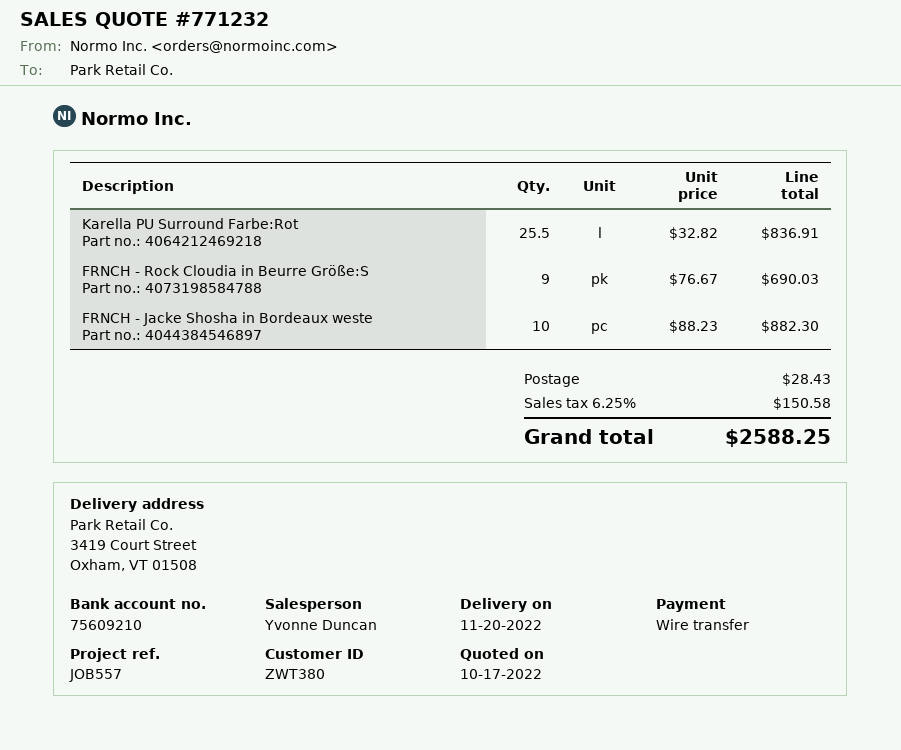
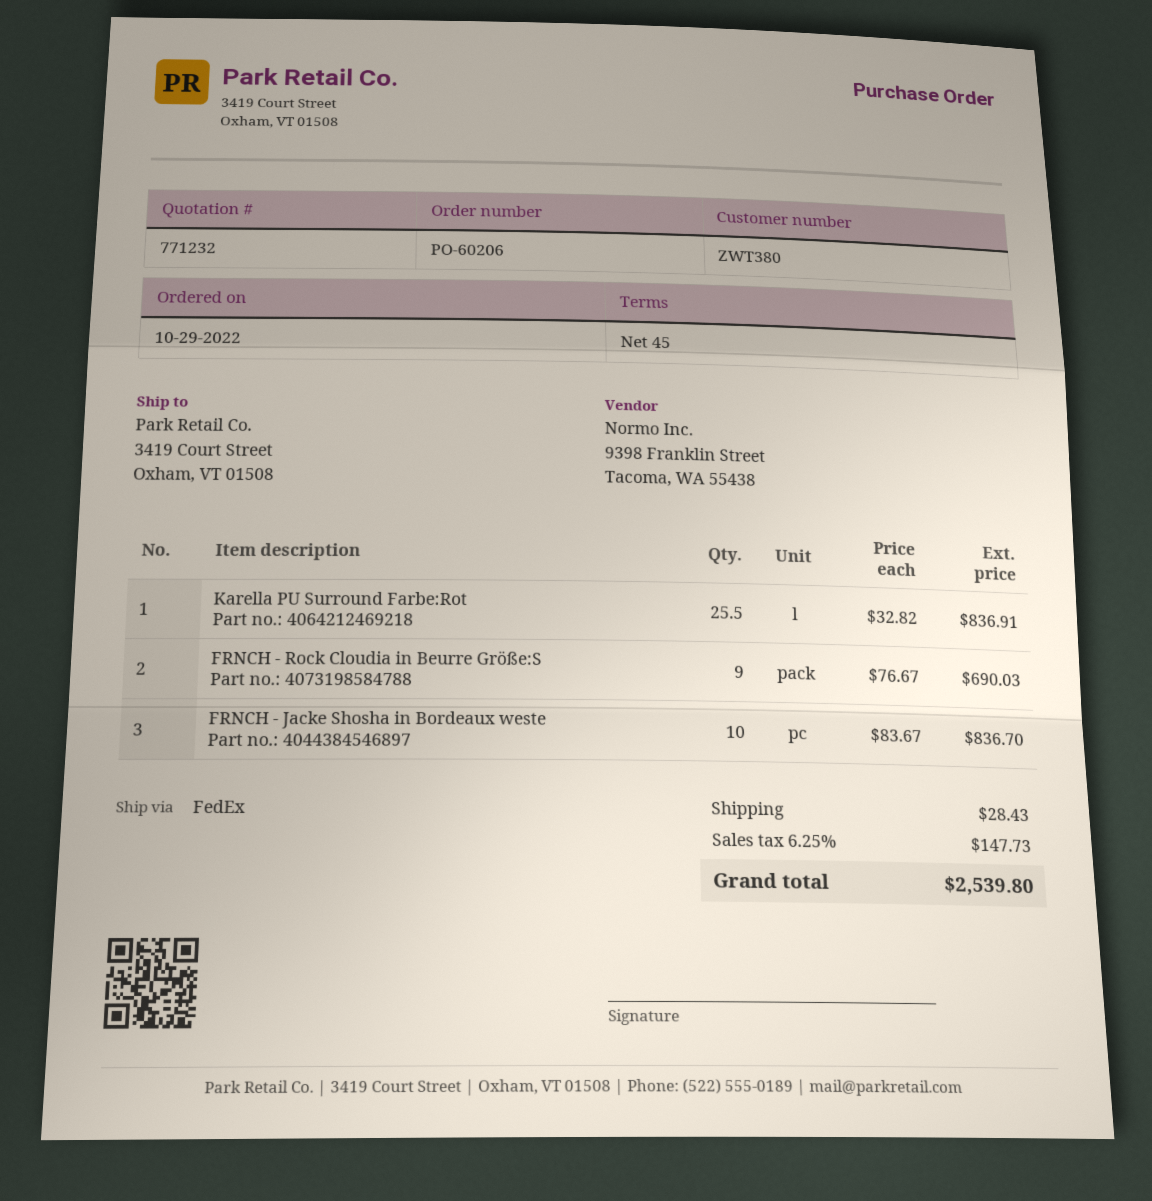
FRNCH - Jacke Shosha in Bordeaux weste: 10 x 88.23 = 882.30 -> 10 x 83.67 = 836.70
tax: 6.25% = 150.58 -> 6.25% = 147.73
total: 2588.25 -> 2539.80

